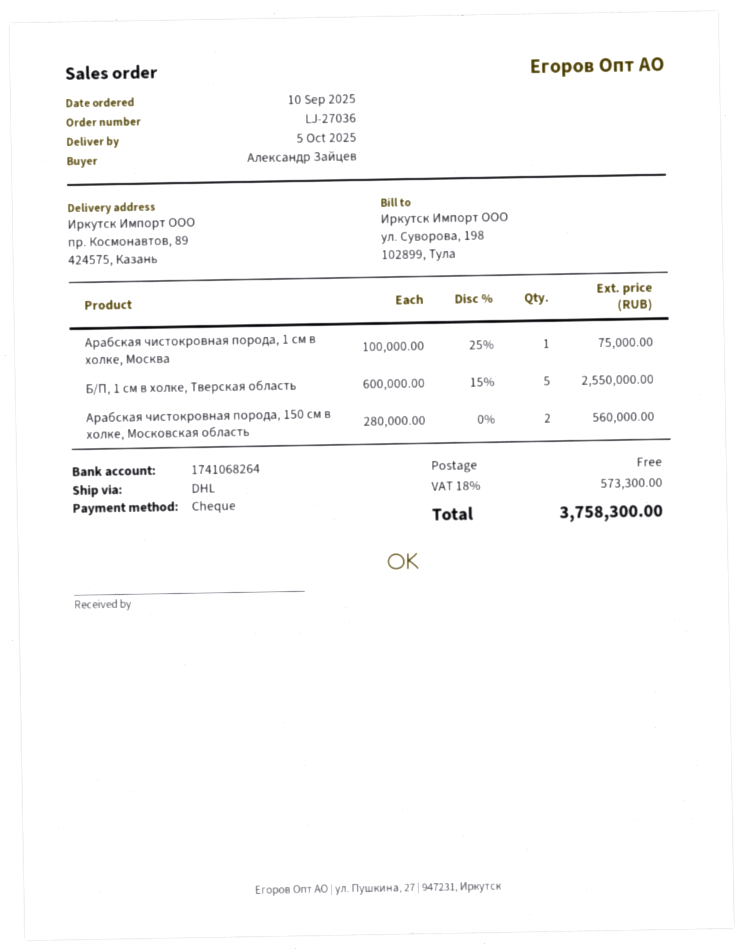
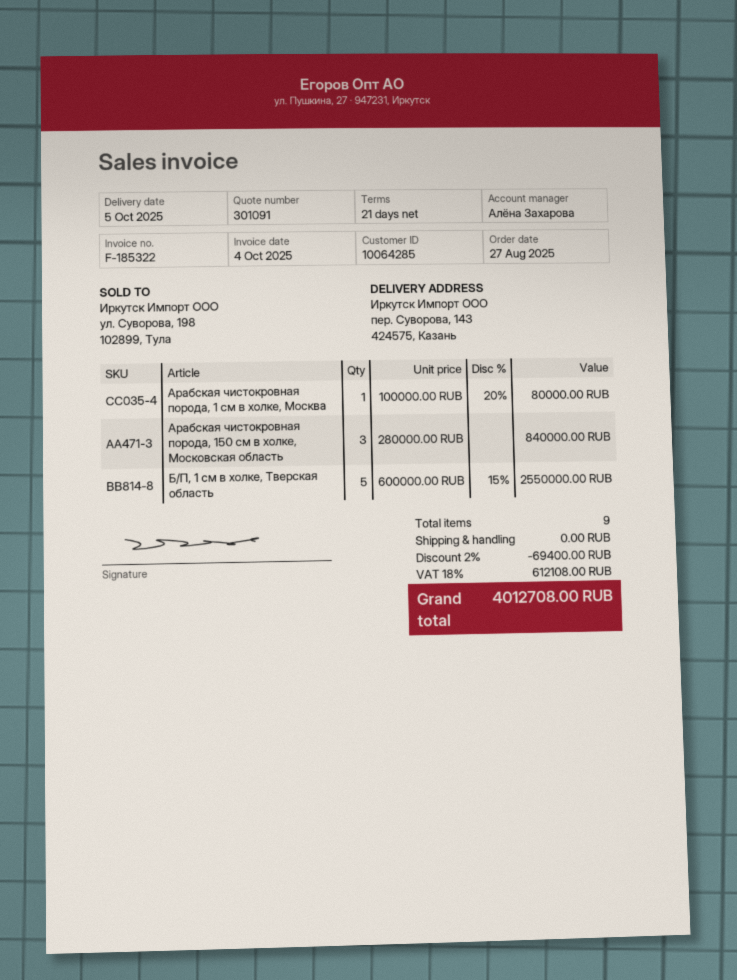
order date: 2025-09-10 -> 2025-08-27
ship to: пр. Космонавтов, 89, 424575, Казань -> пер. Суворова, 143, 424575, Казань
Арабская чистокровная порода, 1 см в холке, Москва: 1 x 100000.00 - 25% = 75000.00 -> 1 x 100000.00 - 20% = 80000.00
Арабская чистокровная порода, 150 см в холке, Московская область: 2 x 280000.00 = 560000.00 -> 3 x 280000.00 = 840000.00
discount: none -> 2% = 69400.00
tax: 18% = 573300.00 -> 18% = 612108.00
total: 3758300.00 -> 4012708.00

